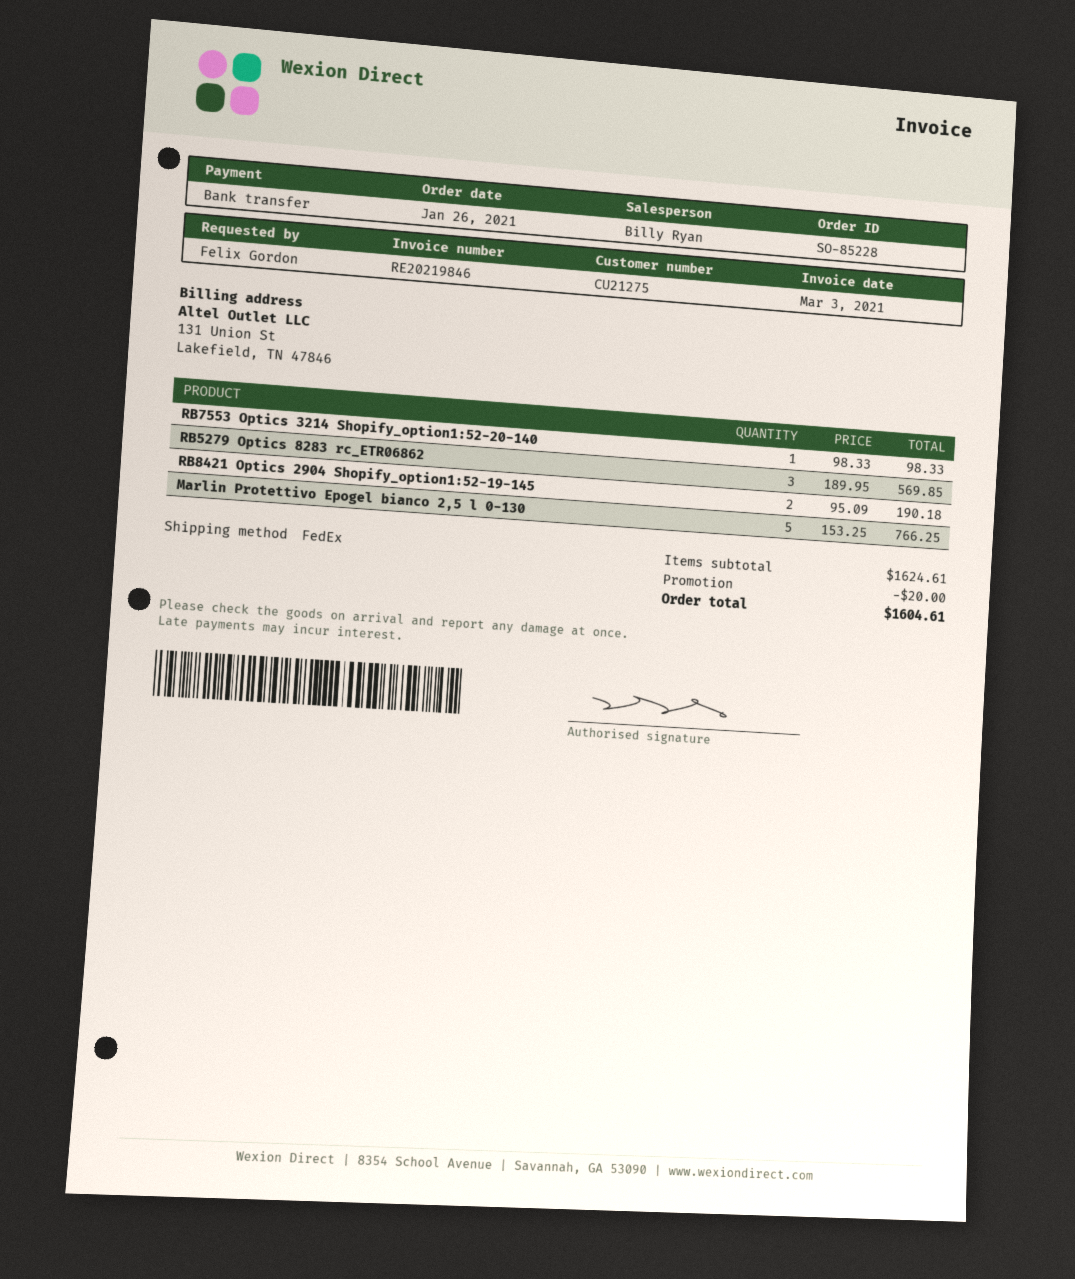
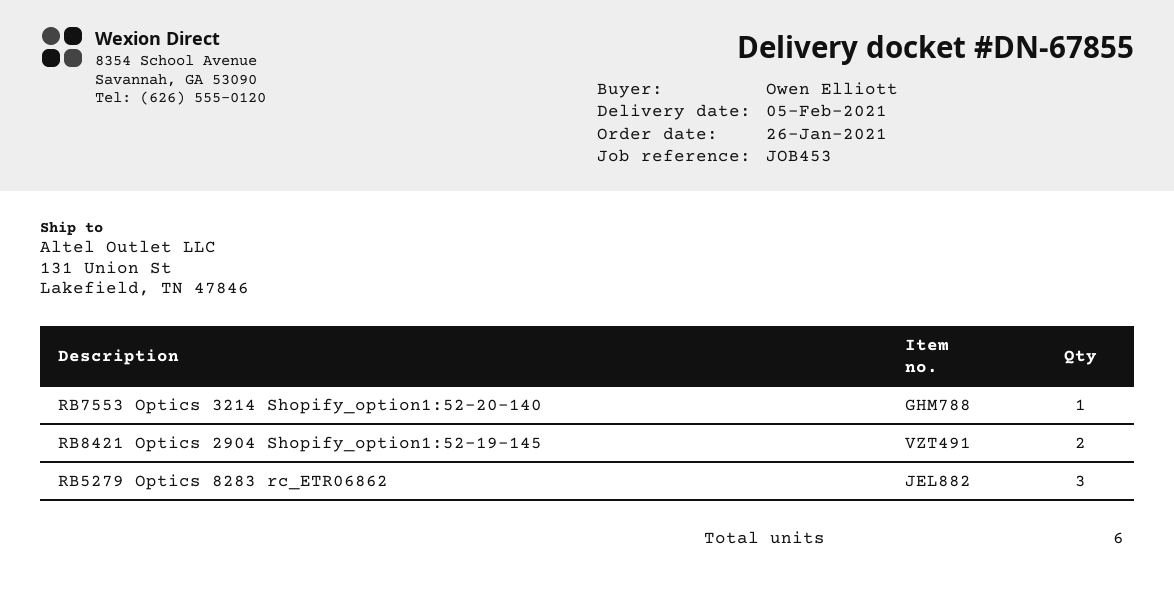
ordered by: Felix Gordon -> Owen Elliott
Marlin Protettivo Epogel bianco 2,5 l 0-130: 5 -> none

